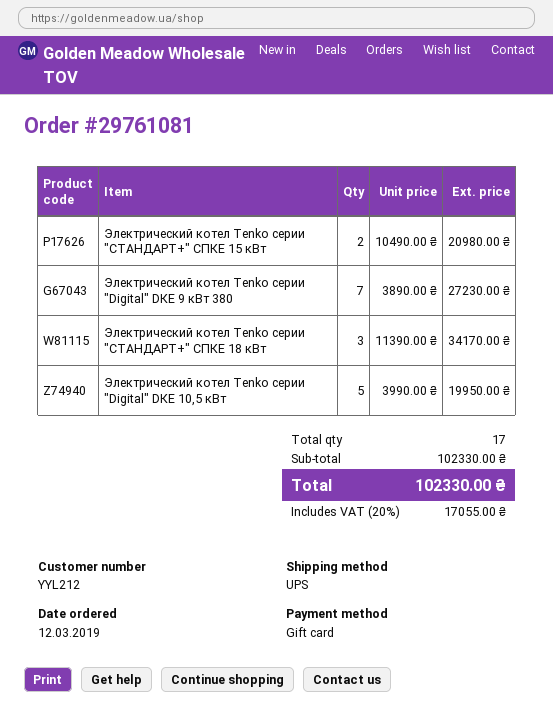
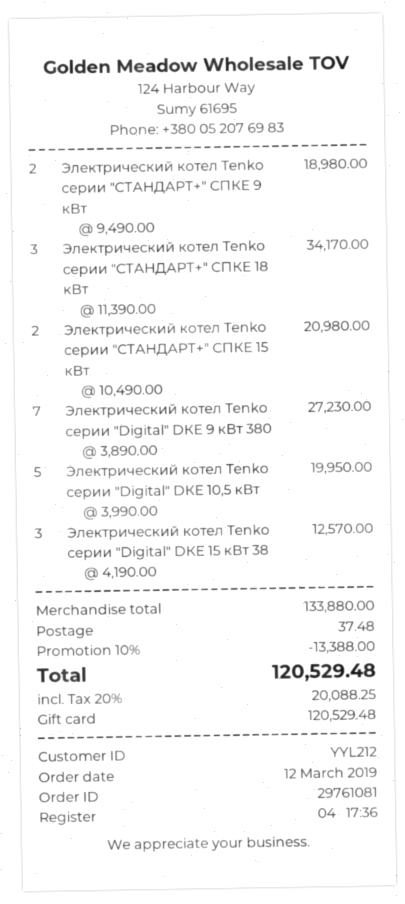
Электрический котел Tenko серии "СТАНДАРТ+" СПКЕ 9 кВт: none -> 2 x 9490.00 = 18980.00
Электрический котел Tenko серии "Digital" DКЕ 15 кВт 38: none -> 3 x 4190.00 = 12570.00
subtotal: 102330.00 -> 133880.00
discount: none -> 10% = 13388.00
shipping: none -> 37.48
tax: 20% = 17055.00 -> 20% = 20088.25
total: 102330.00 -> 120529.48

